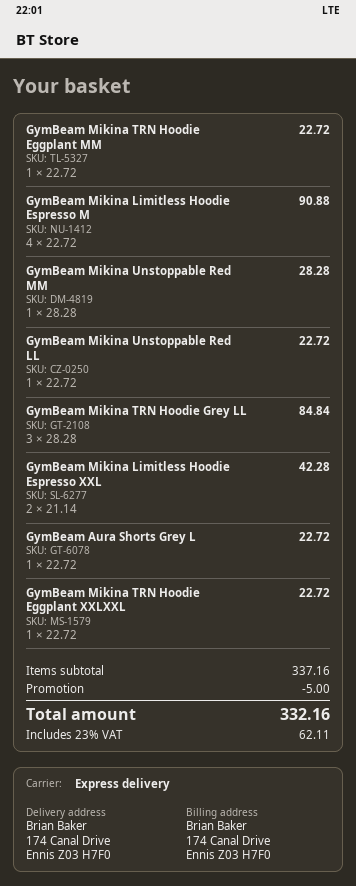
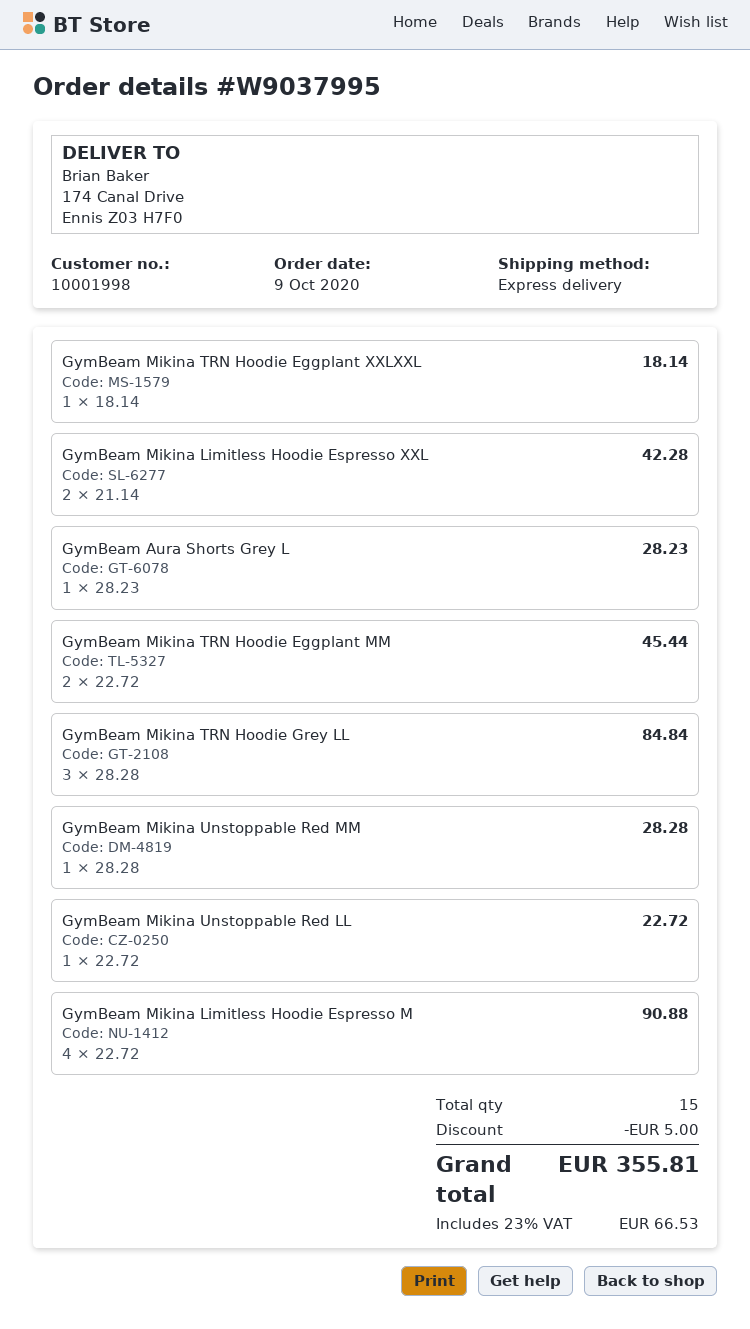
GymBeam Mikina TRN Hoodie Eggplant MM: 1 x 22.72 = 22.72 -> 2 x 22.72 = 45.44
GymBeam Aura Shorts Grey L: 1 x 22.72 = 22.72 -> 1 x 28.23 = 28.23
GymBeam Mikina TRN Hoodie Eggplant XXLXXL: 1 x 22.72 = 22.72 -> 1 x 18.14 = 18.14
tax: 23% = 62.11 -> 23% = 66.53
total: 332.16 -> 355.81

